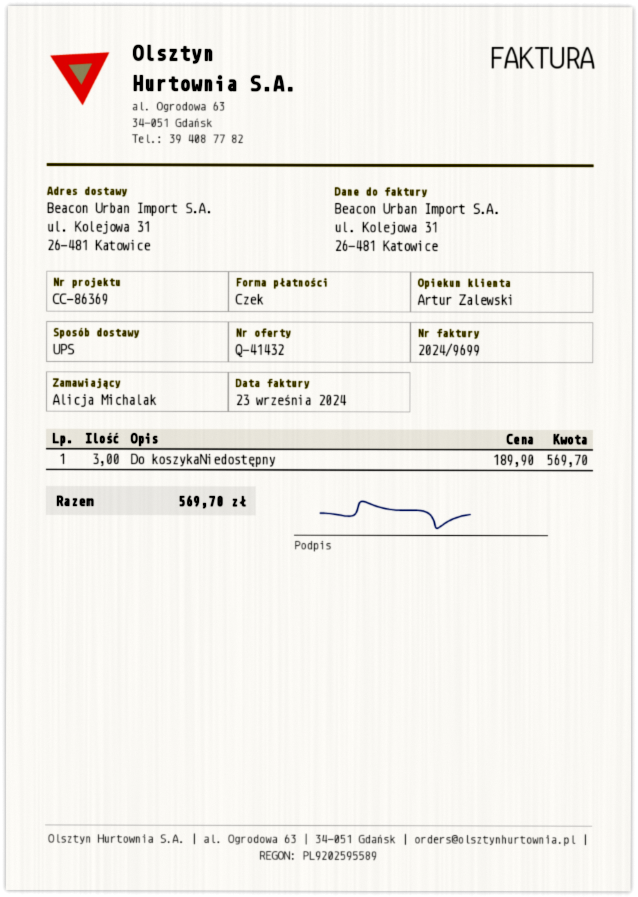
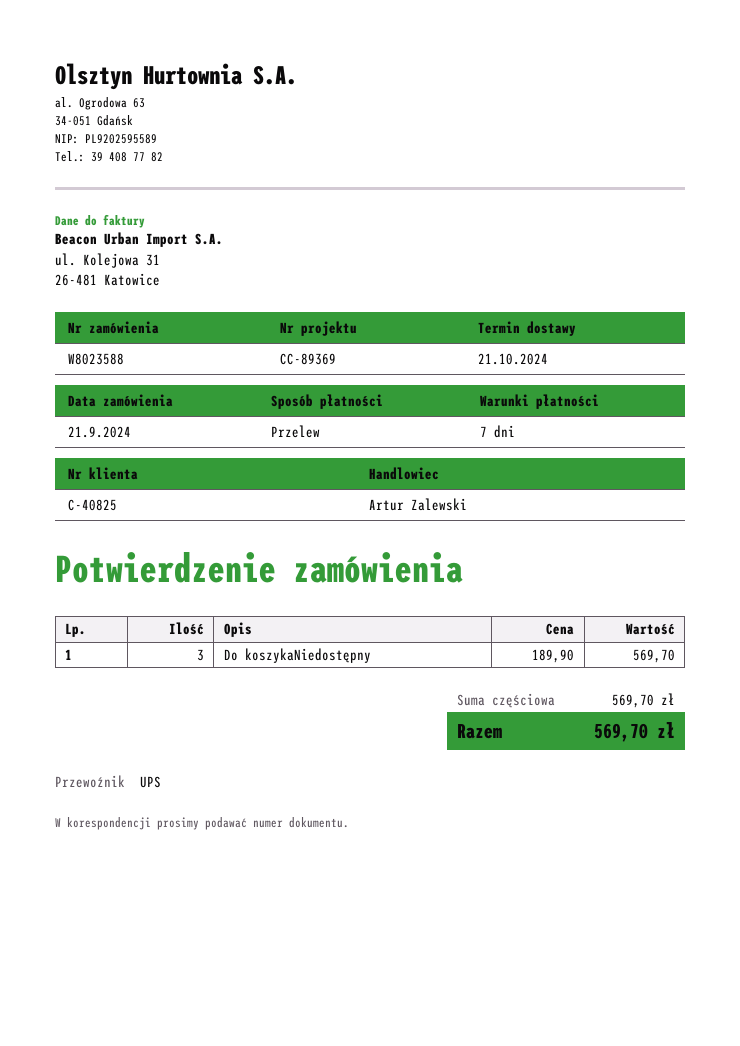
reference: CC-86369 -> CC-89369
payment method: cheque -> bank transfer

